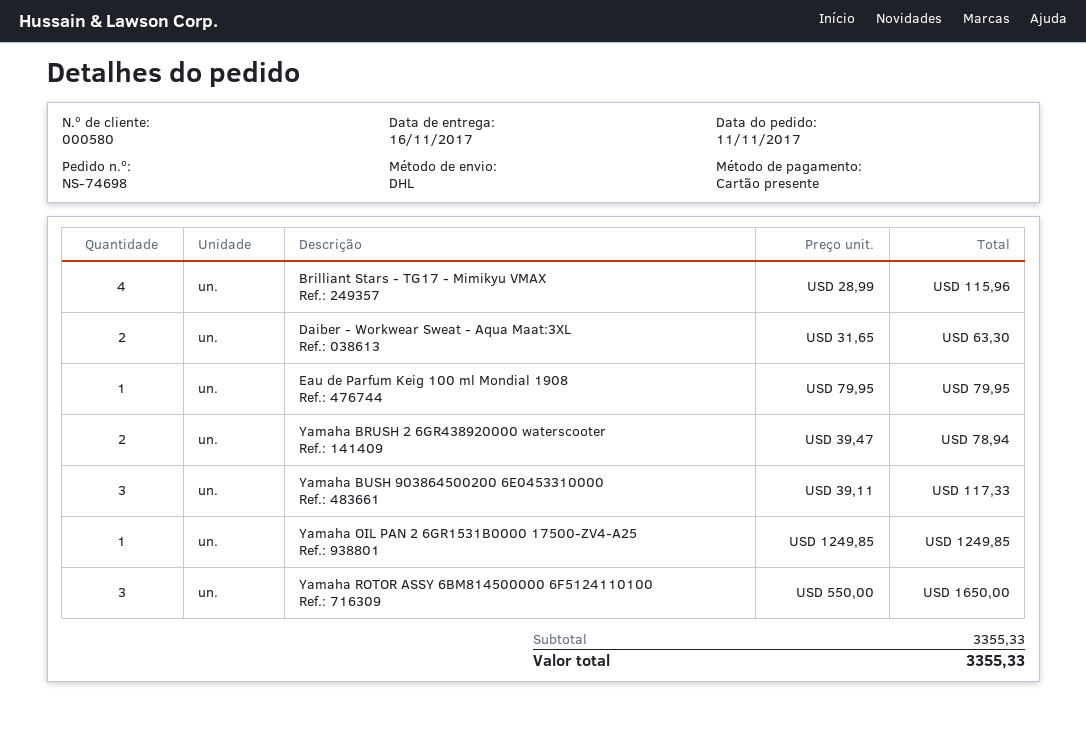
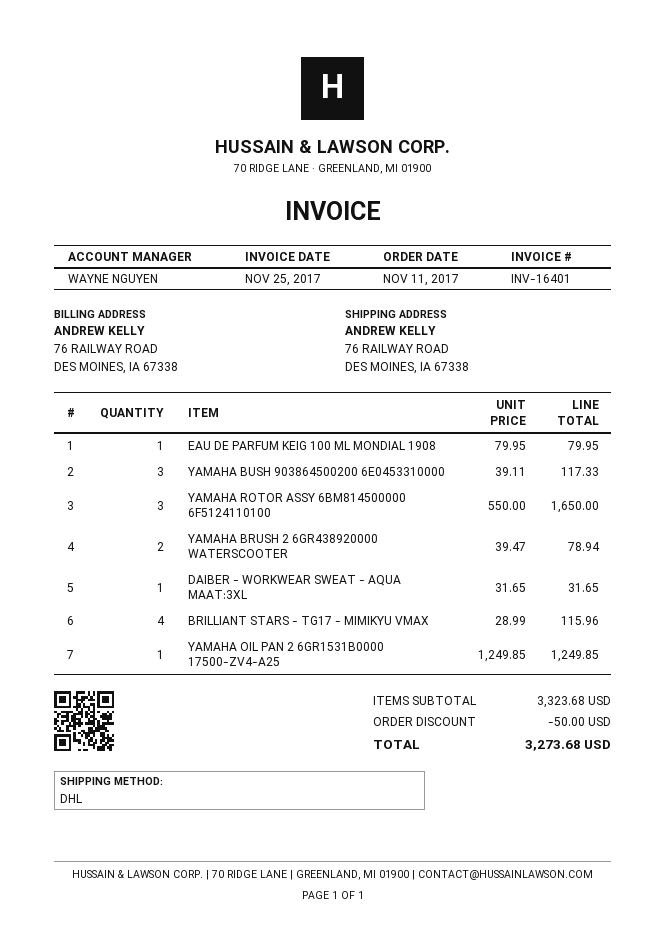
Daiber - Workwear Sweat - Aqua Maat:3XL: 2 x 31.65 = 63.30 -> 1 x 31.65 = 31.65
subtotal: 3355.33 -> 3323.68
discount: none -> 50.00
total: 3355.33 -> 3273.68

